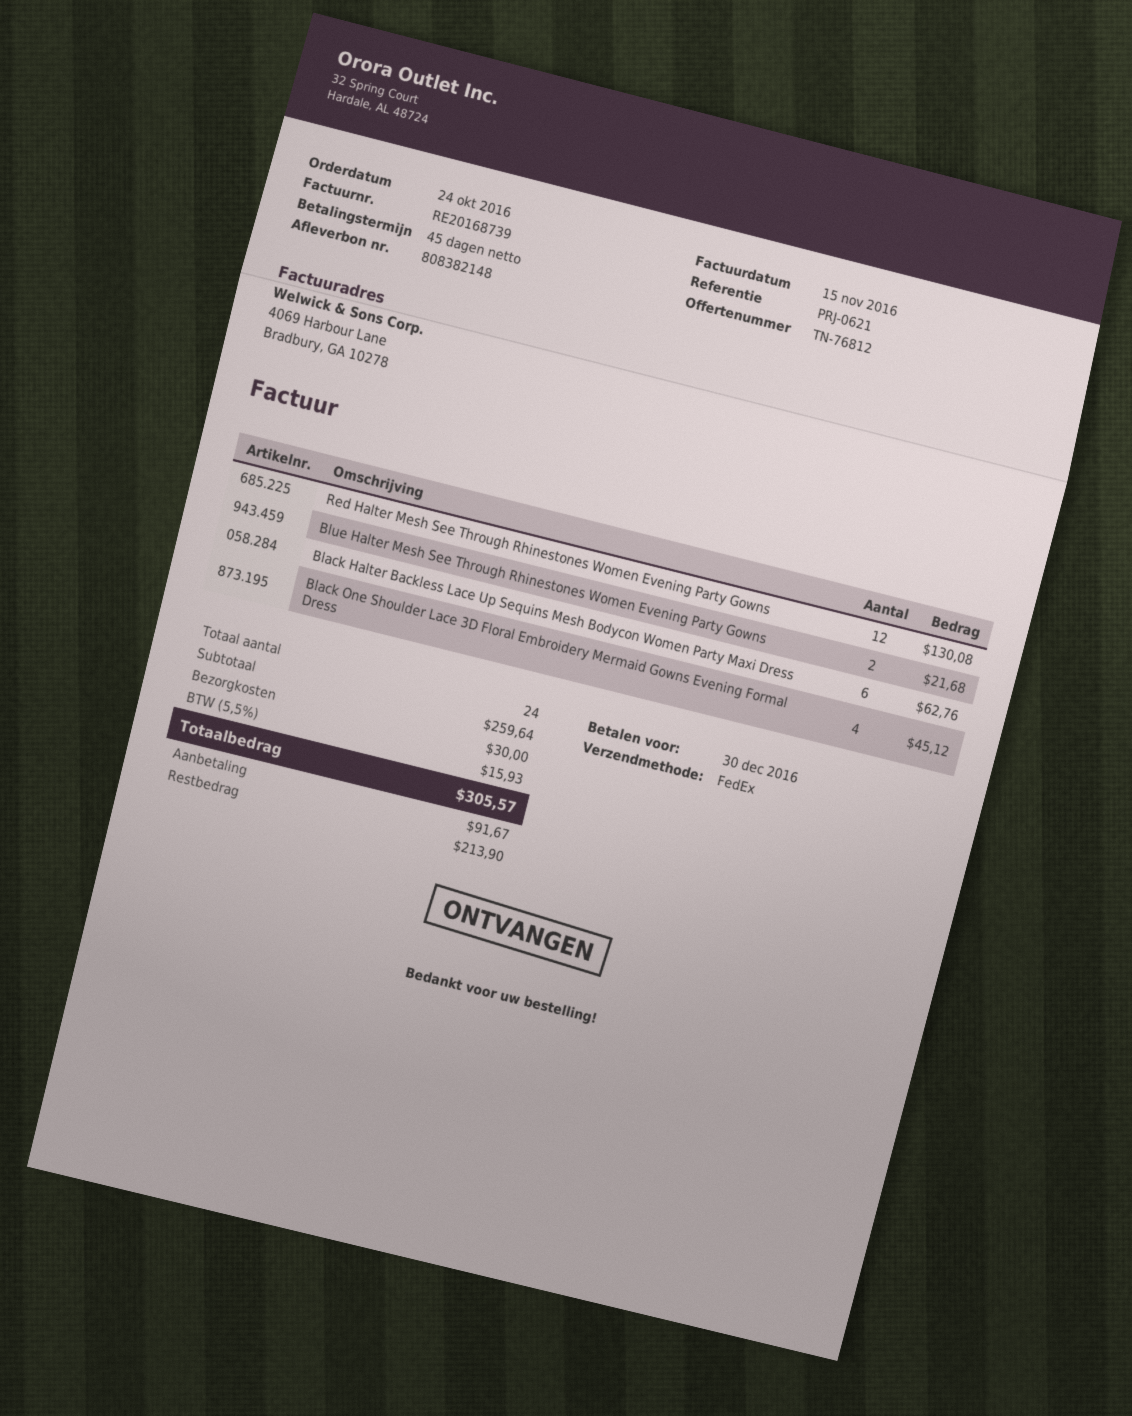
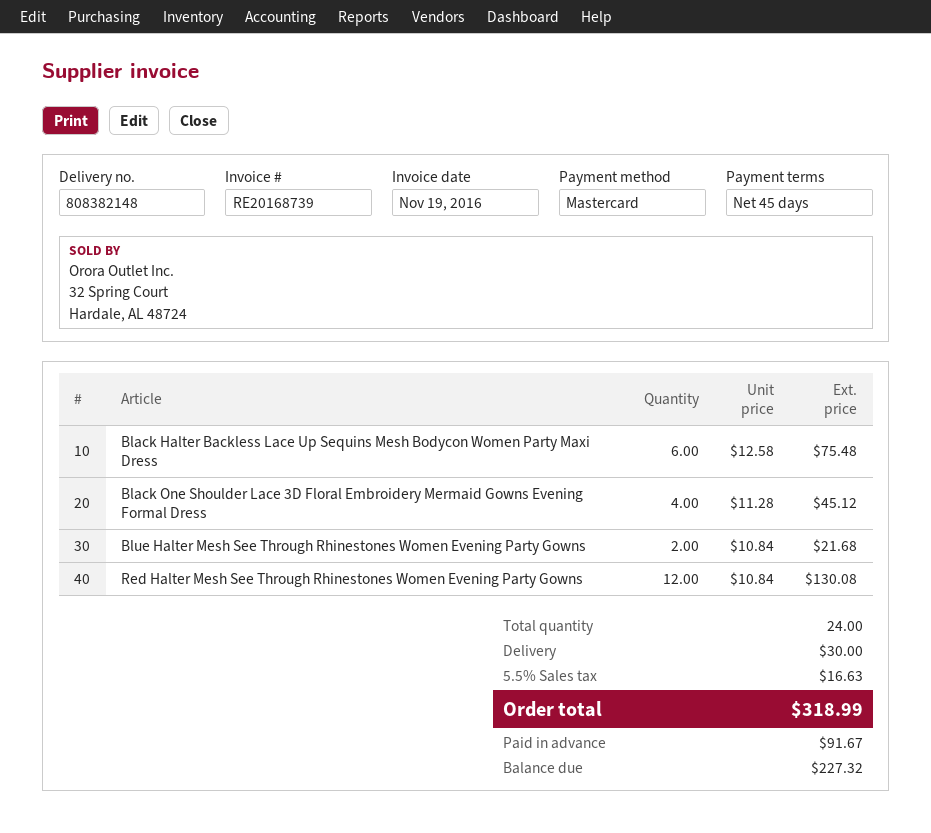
invoice date: 2016-11-15 -> 2016-11-19
Black Halter Backless Lace Up Sequins Mesh Bodycon Women Party Maxi Dress: 6 for 62.76 -> 6 for 75.48
tax: 5.5% = 15.93 -> 5.5% = 16.63
total: 305.57 -> 318.99
balance: 213.90 -> 227.32

